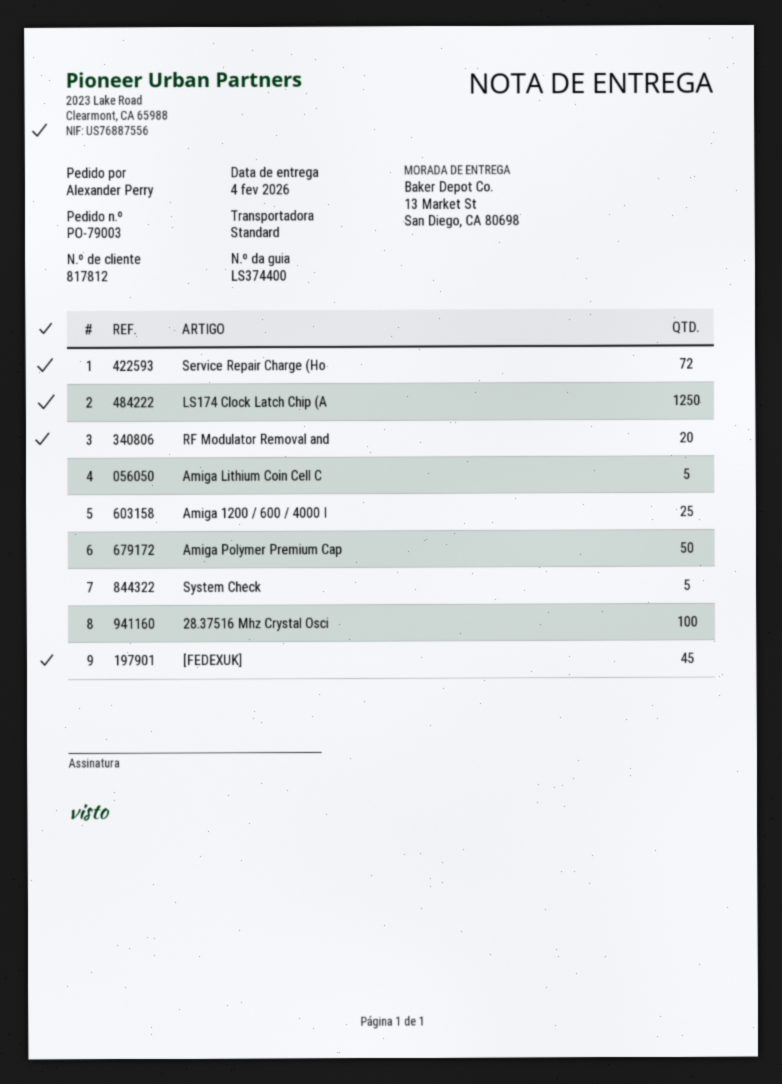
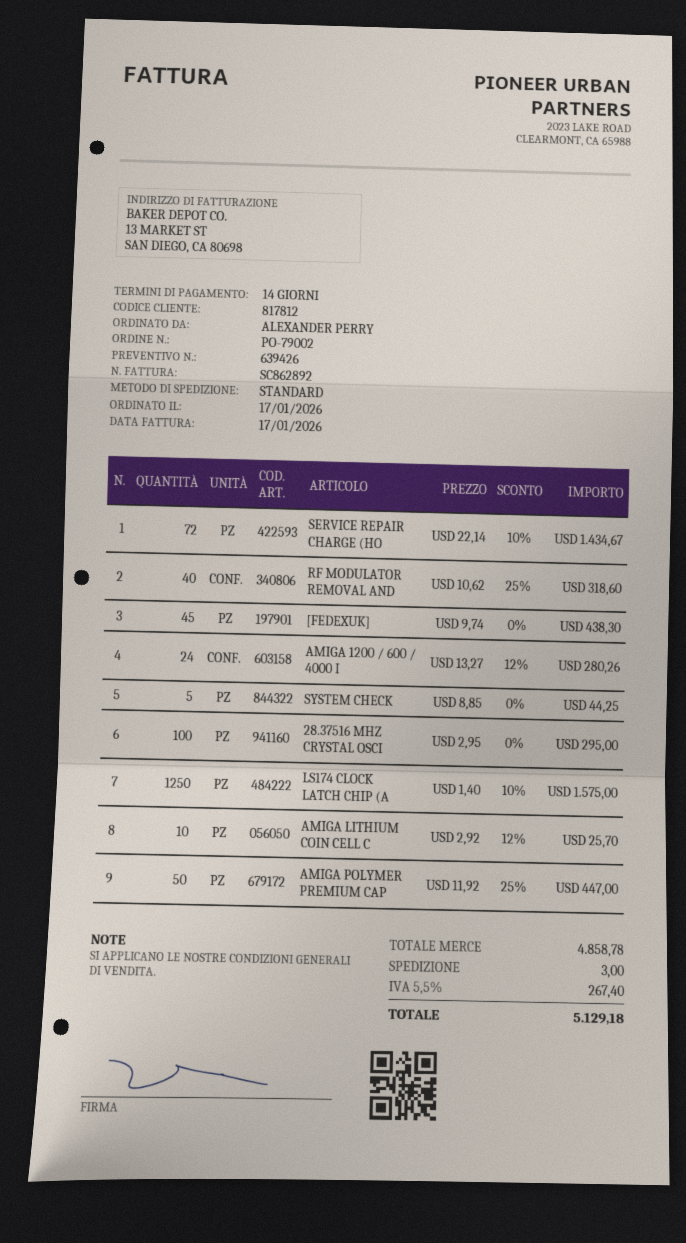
order number: PO-79003 -> PO-79002
RF Modulator Removal and: 20 -> 40
Amiga Lithium Coin Cell C: 5 -> 10
Amiga 1200 / 600 / 4000 I: 25 -> 24

